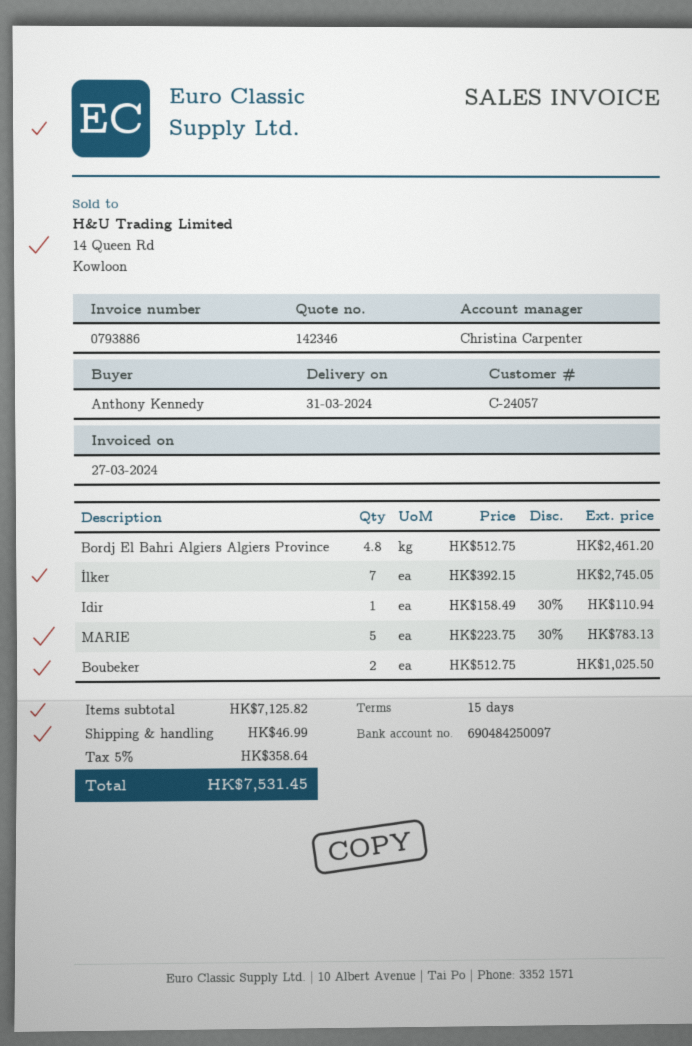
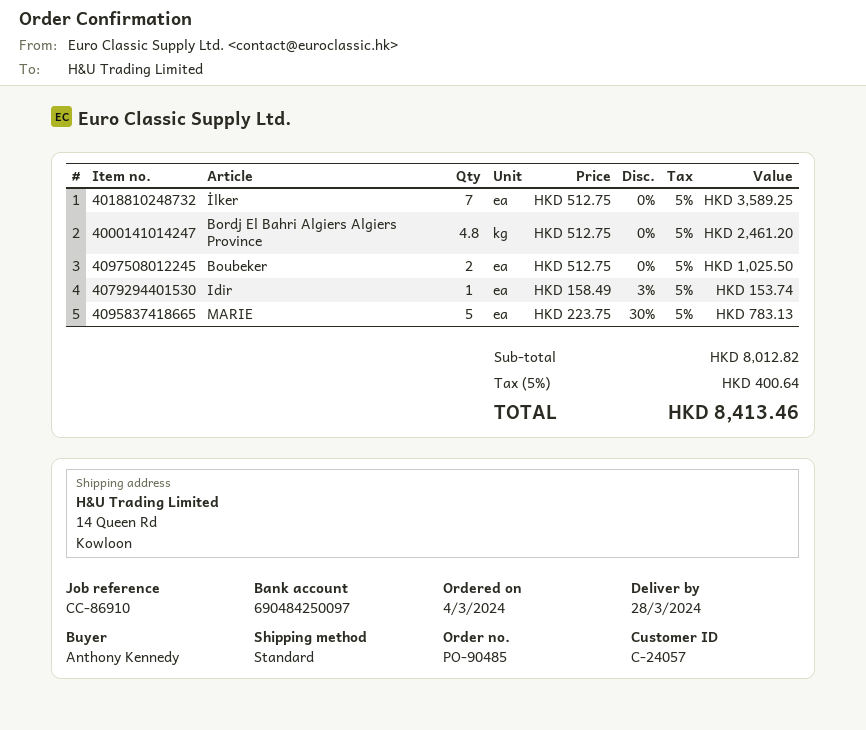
delivery date: 2024-03-31 -> 2024-03-28
İlker: 7 x 392.15 = 2745.05 -> 7 x 512.75 = 3589.25
Idir: 1 x 158.49 - 30% = 110.94 -> 1 x 158.49 - 3% = 153.74
subtotal: 7125.82 -> 8012.82
shipping: 46.99 -> none
tax: 5% = 358.64 -> 5% = 400.64
total: 7531.45 -> 8413.46

